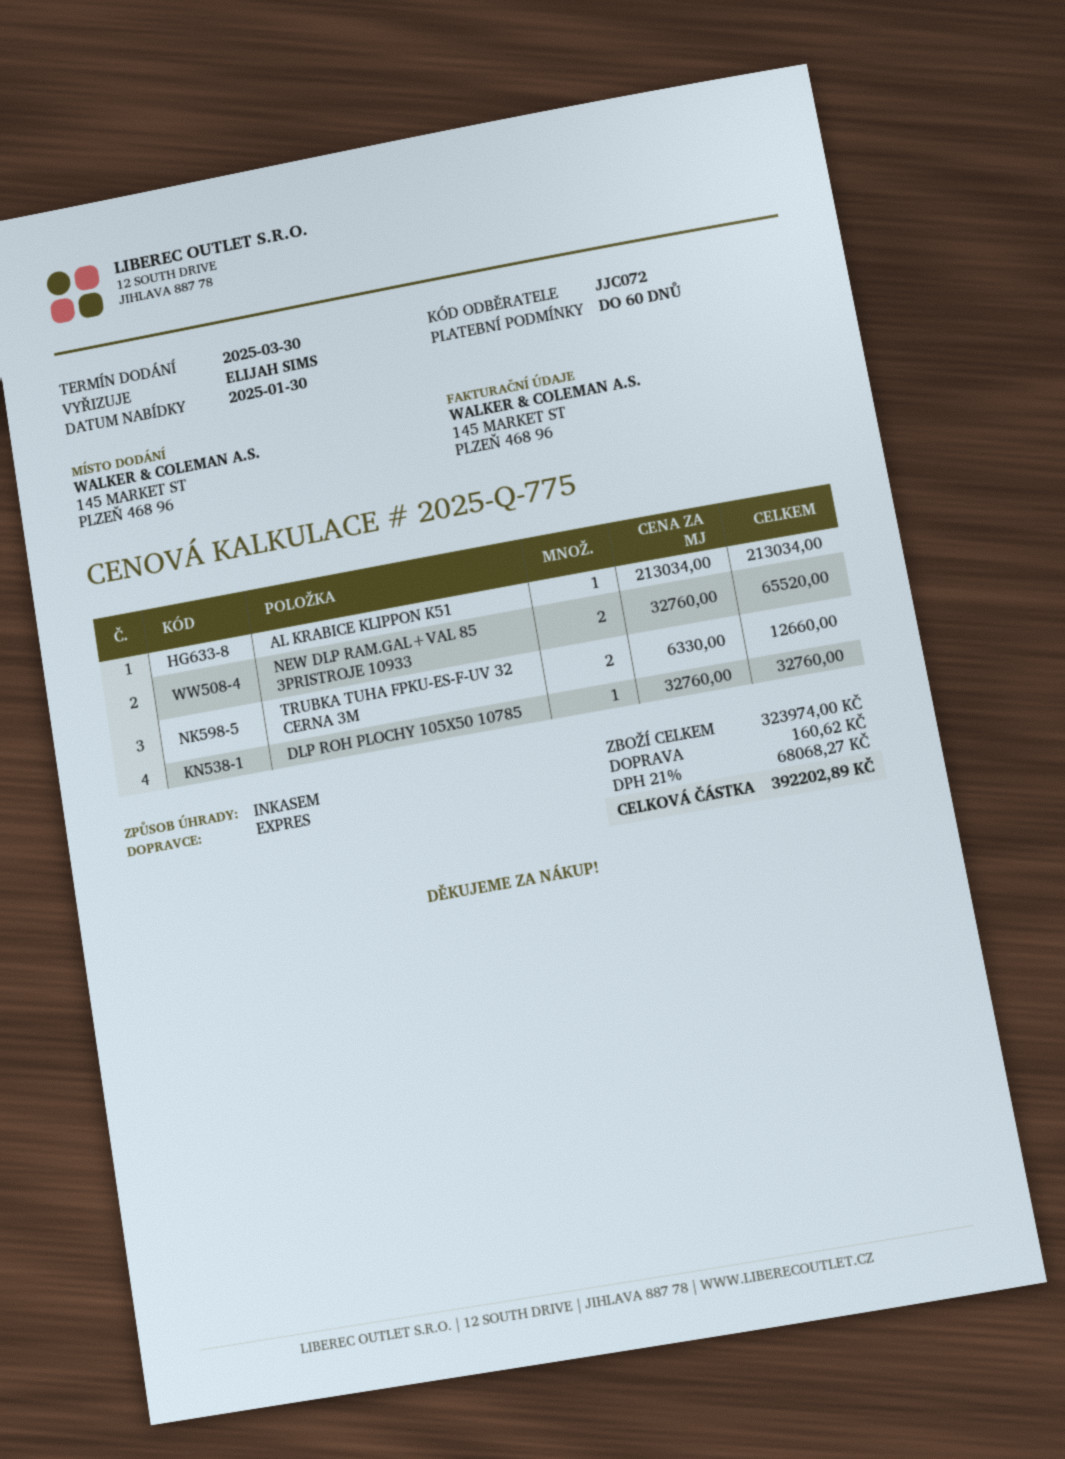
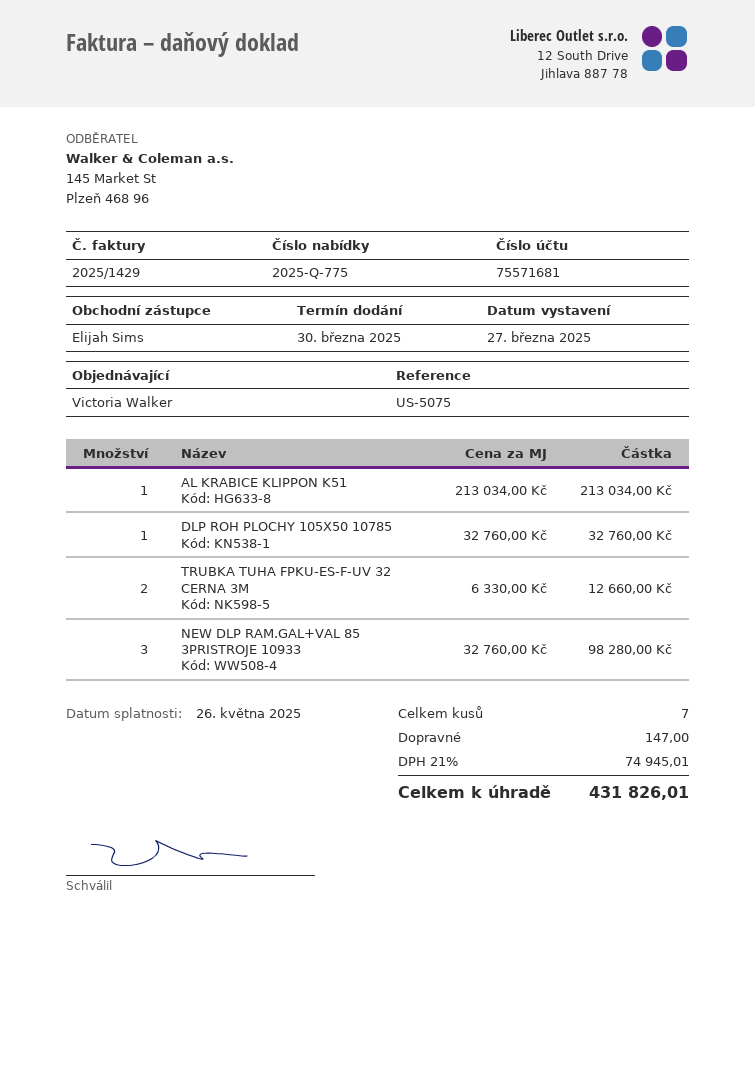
NEW DLP RAM.GAL+VAL 85 3PRISTROJE 10933: 2 x 32760.00 = 65520.00 -> 3 x 32760.00 = 98280.00
shipping: 160.62 -> 147.00
tax: 21% = 68068.27 -> 21% = 74945.01
total: 392202.89 -> 431826.01

